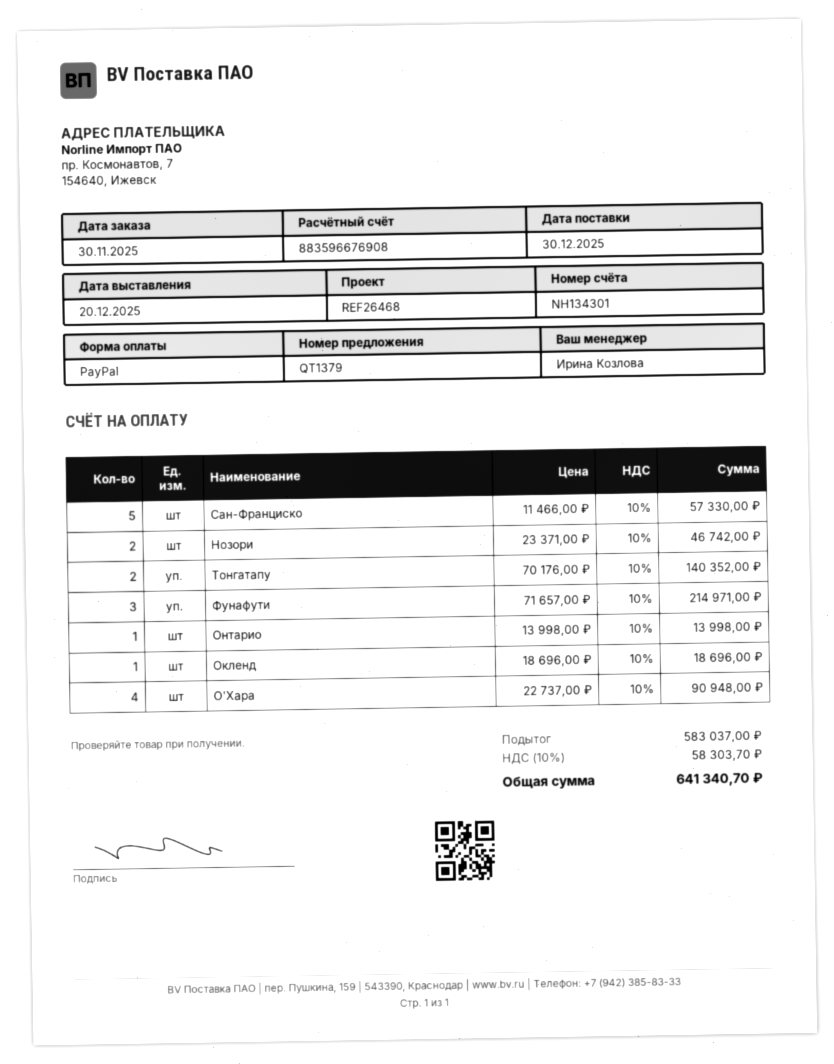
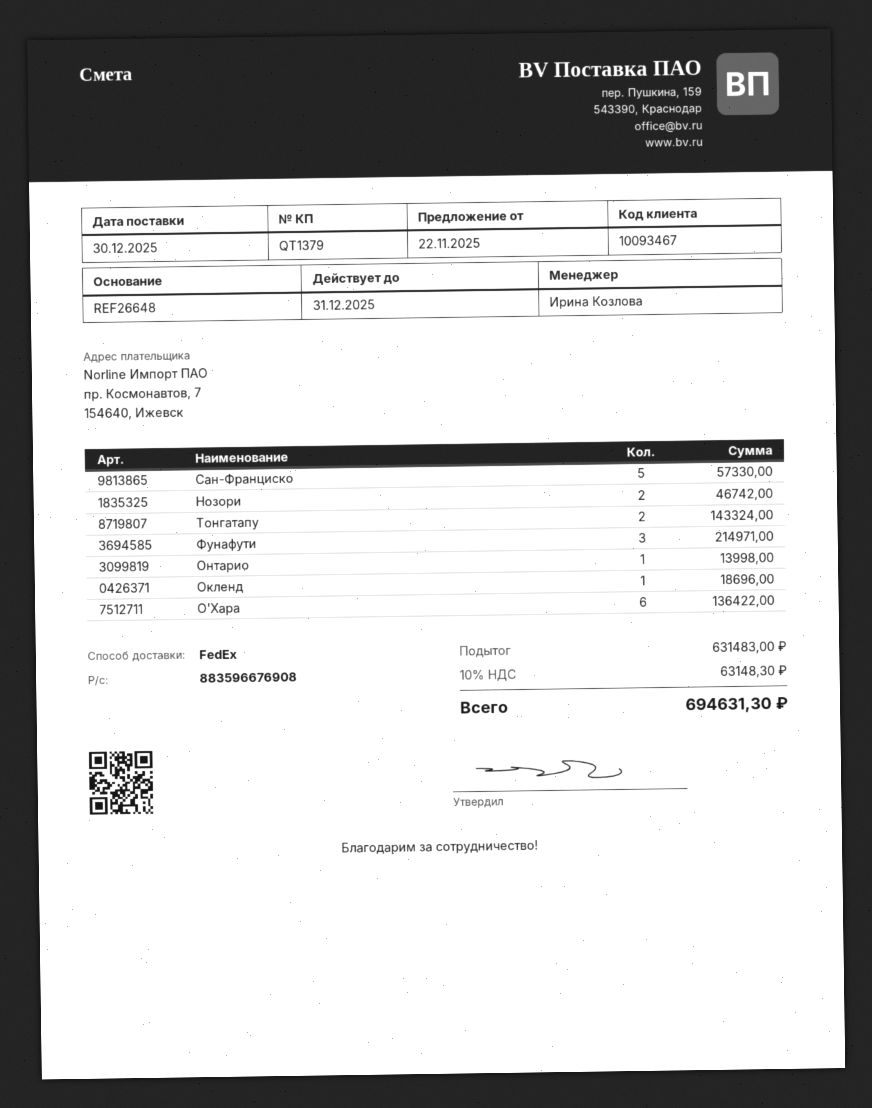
reference: REF26468 -> REF26648
Тонгатапу: 2 for 140352.00 -> 2 for 143324.00
О'Хара: 4 for 90948.00 -> 6 for 136422.00
subtotal: 583037.00 -> 631483.00
tax: 10% = 58303.70 -> 10% = 63148.30
total: 641340.70 -> 694631.30

